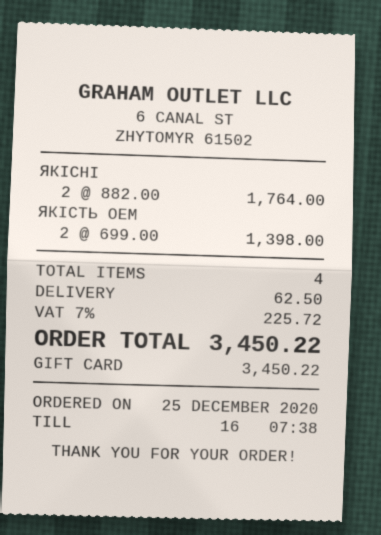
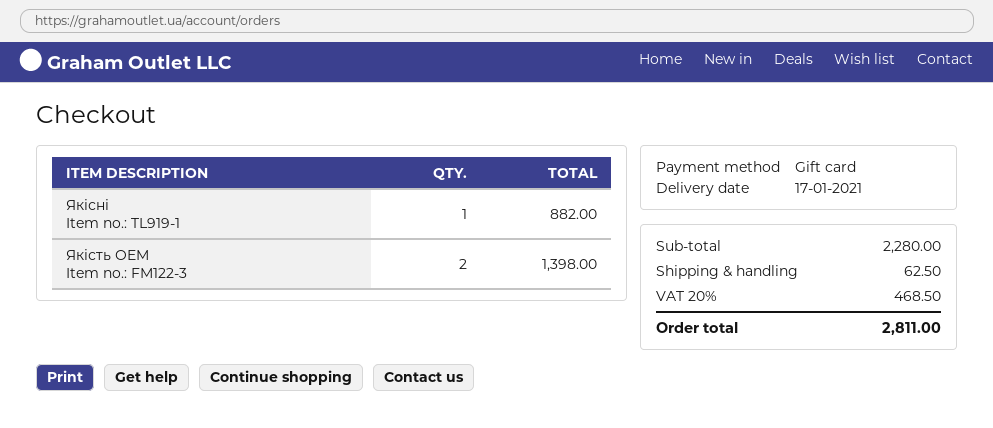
ЯКІСНІ: 2 for 1764.00 -> 1 for 882.00
tax: 7% = 225.72 -> 20% = 468.50
total: 3450.22 -> 2811.00

